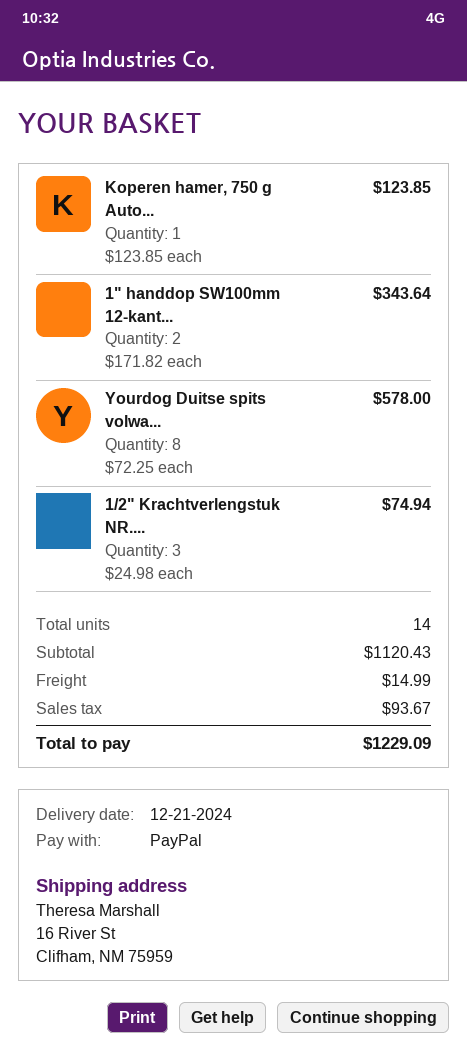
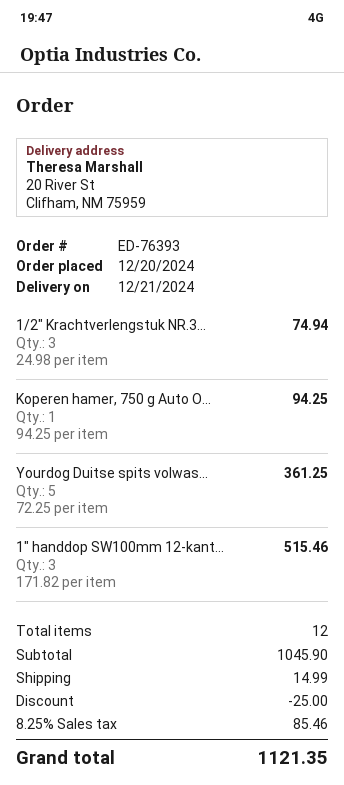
ship to: 16 River St, Clifham, NM 75959 -> 20 River St, Clifham, NM 75959
Koperen hamer, 750 g Auto...: 1 x 123.85 = 123.85 -> 1 x 94.25 = 94.25
1" handdop SW100mm 12-kant...: 2 x 171.82 = 343.64 -> 3 x 171.82 = 515.46
Yourdog Duitse spits volwa...: 8 x 72.25 = 578.00 -> 5 x 72.25 = 361.25
total quantity: 14 -> 12
subtotal: 1120.43 -> 1045.90
discount: none -> 25.00
tax: 93.67 -> 85.46
total: 1229.09 -> 1121.35

